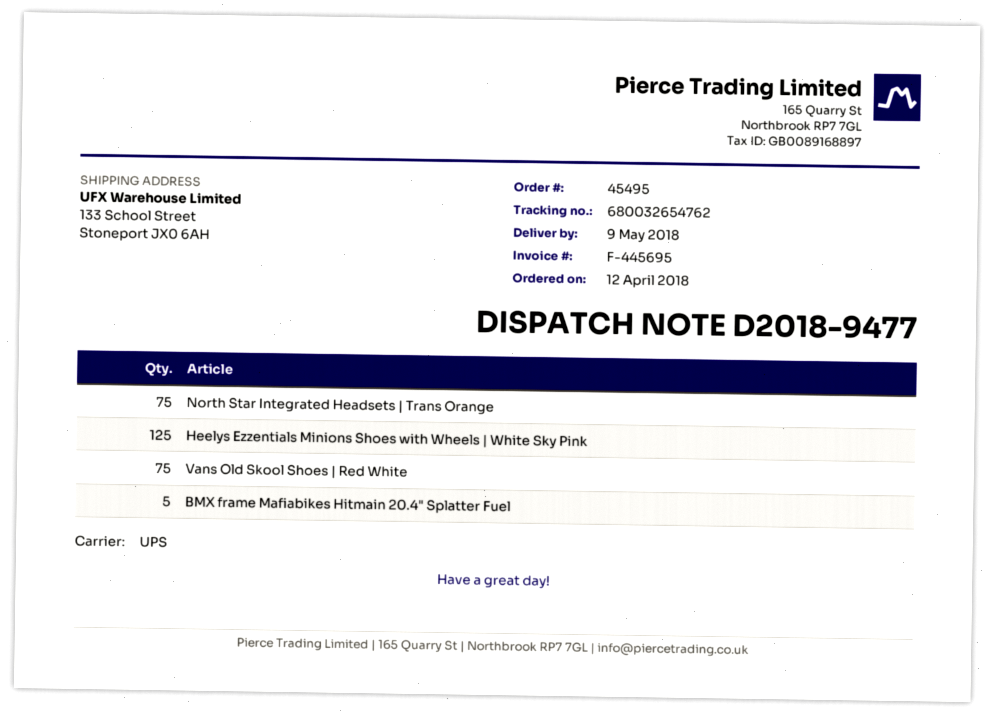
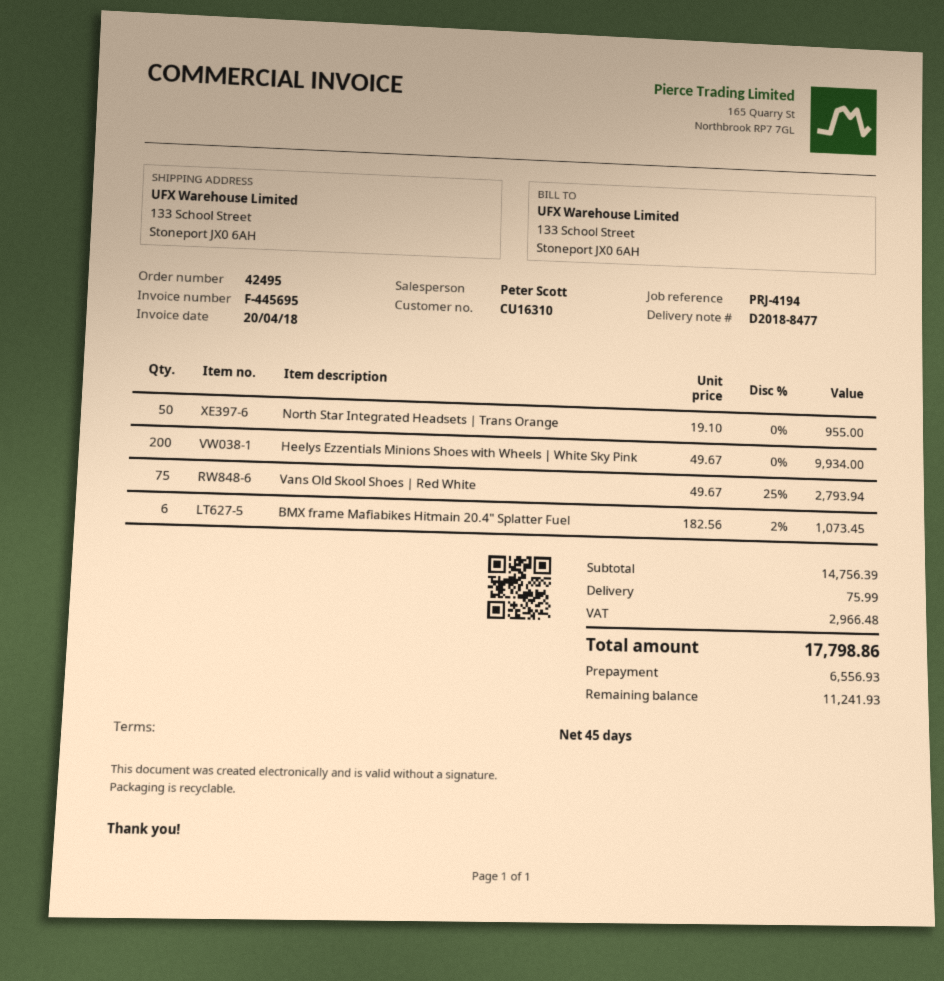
order number: 45495 -> 42495
delivery note number: D2018-9477 -> D2018-8477
North Star Integrated Headsets | Trans Orange: 75 -> 50
Heelys Ezzentials Minions Shoes with Wheels | White Sky Pink: 125 -> 200
BMX frame Mafiabikes Hitmain 20.4" Splatter Fuel: 5 -> 6

